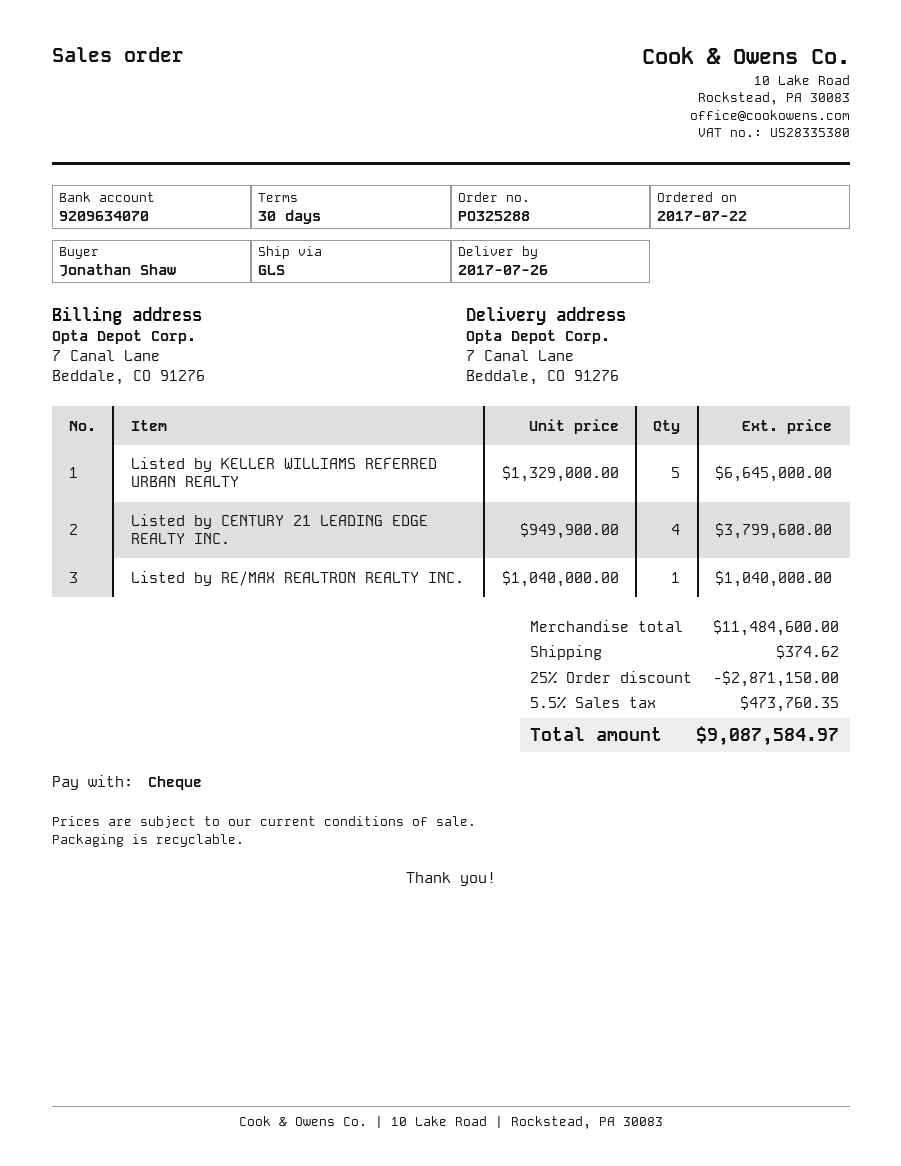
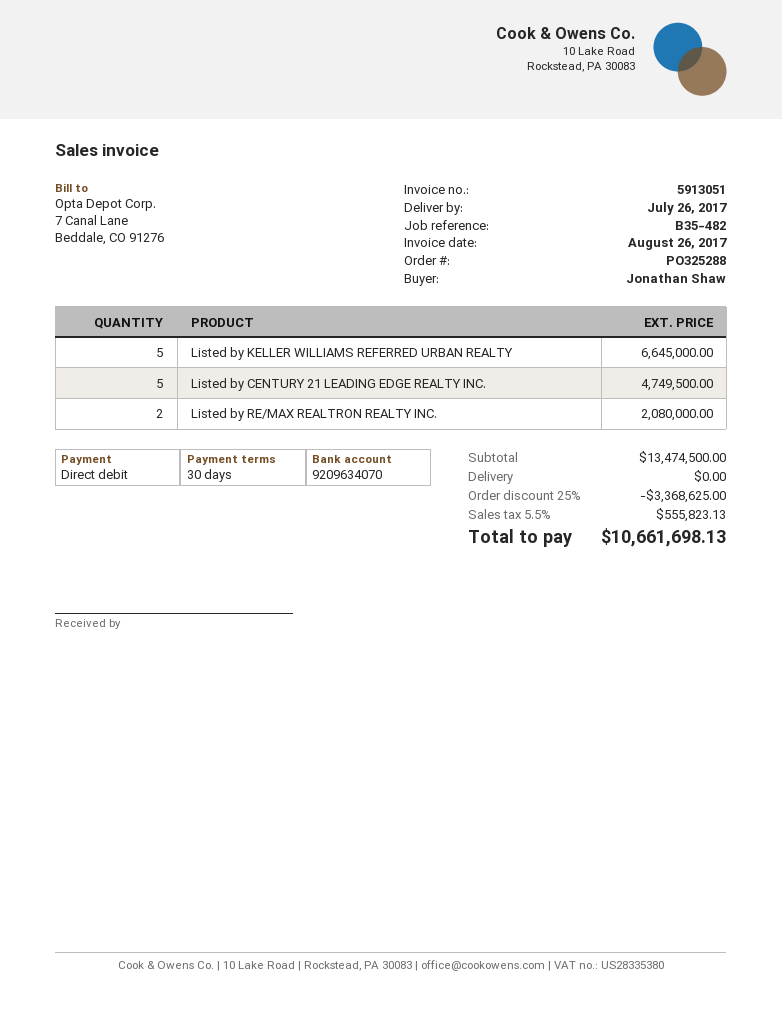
payment method: cheque -> direct debit
Listed by CENTURY 21 LEADING EDGE REALTY INC.: 4 for 3799600.00 -> 5 for 4749500.00
Listed by RE/MAX REALTRON REALTY INC.: 1 for 1040000.00 -> 2 for 2080000.00
subtotal: 11484600.00 -> 13474500.00
discount: 25% = 2871150.00 -> 25% = 3368625.00
shipping: 374.62 -> 0.00
tax: 5.5% = 473760.35 -> 5.5% = 555823.13
total: 9087584.97 -> 10661698.13

